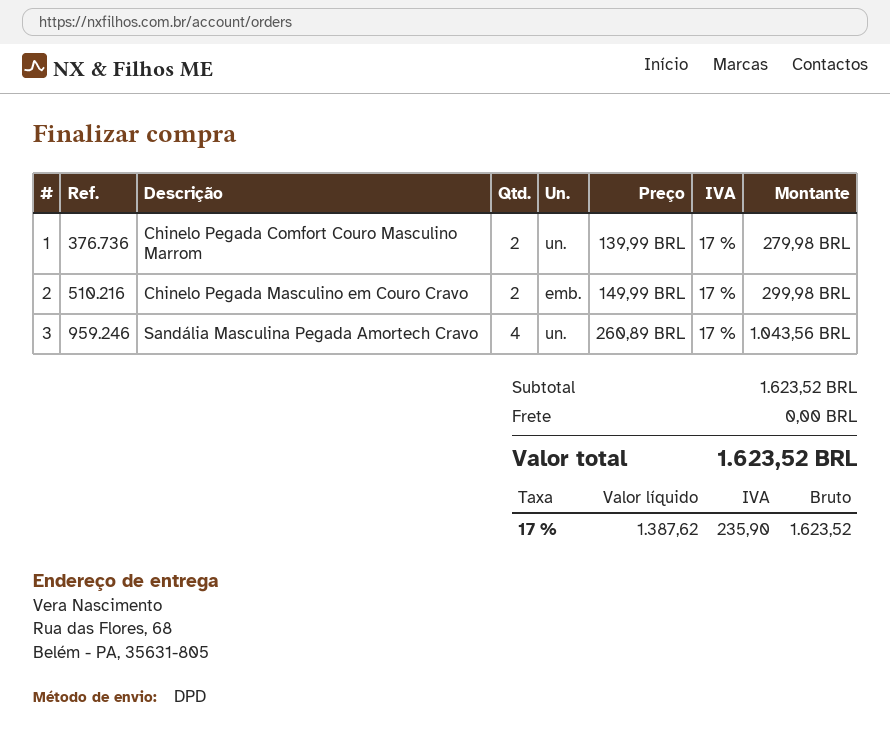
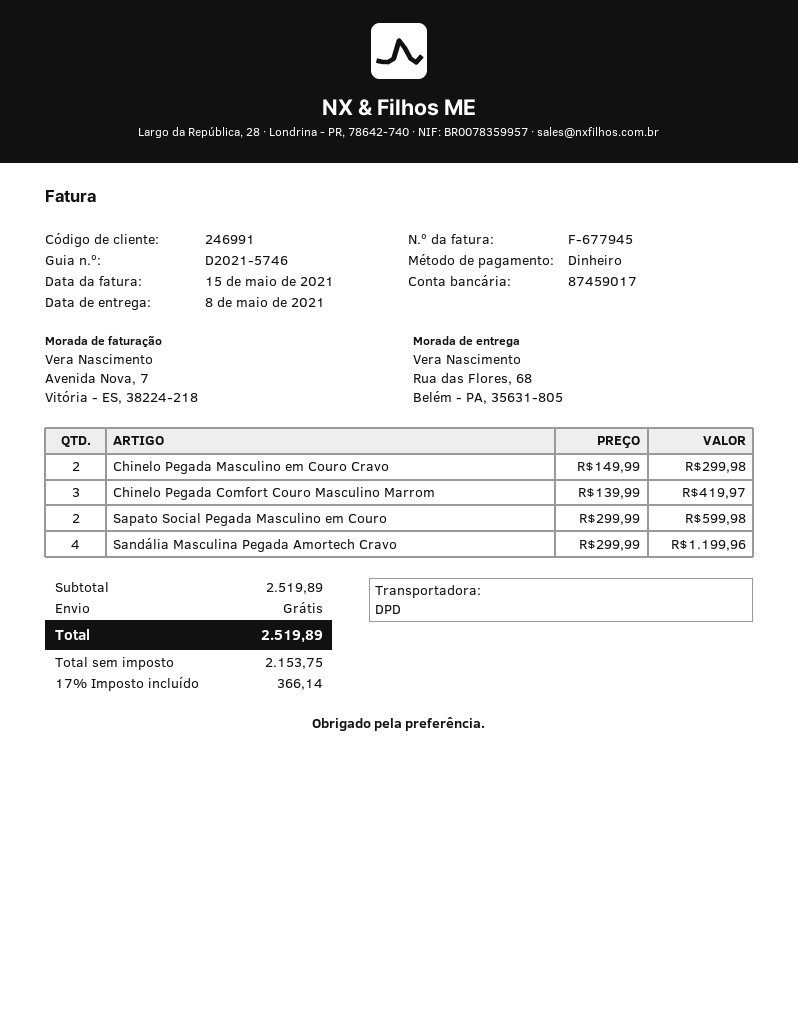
Chinelo Pegada Comfort Couro Masculino Marrom: 2 x 139.99 = 279.98 -> 3 x 139.99 = 419.97
Sandália Masculina Pegada Amortech Cravo: 4 x 260.89 = 1043.56 -> 4 x 299.99 = 1199.96
Sapato Social Pegada Masculino em Couro: none -> 2 x 299.99 = 599.98
subtotal: 1623.52 -> 2519.89
net: 1387.62 -> 2153.75
tax: 17% = 235.90 -> 17% = 366.14
total: 1623.52 -> 2519.89

